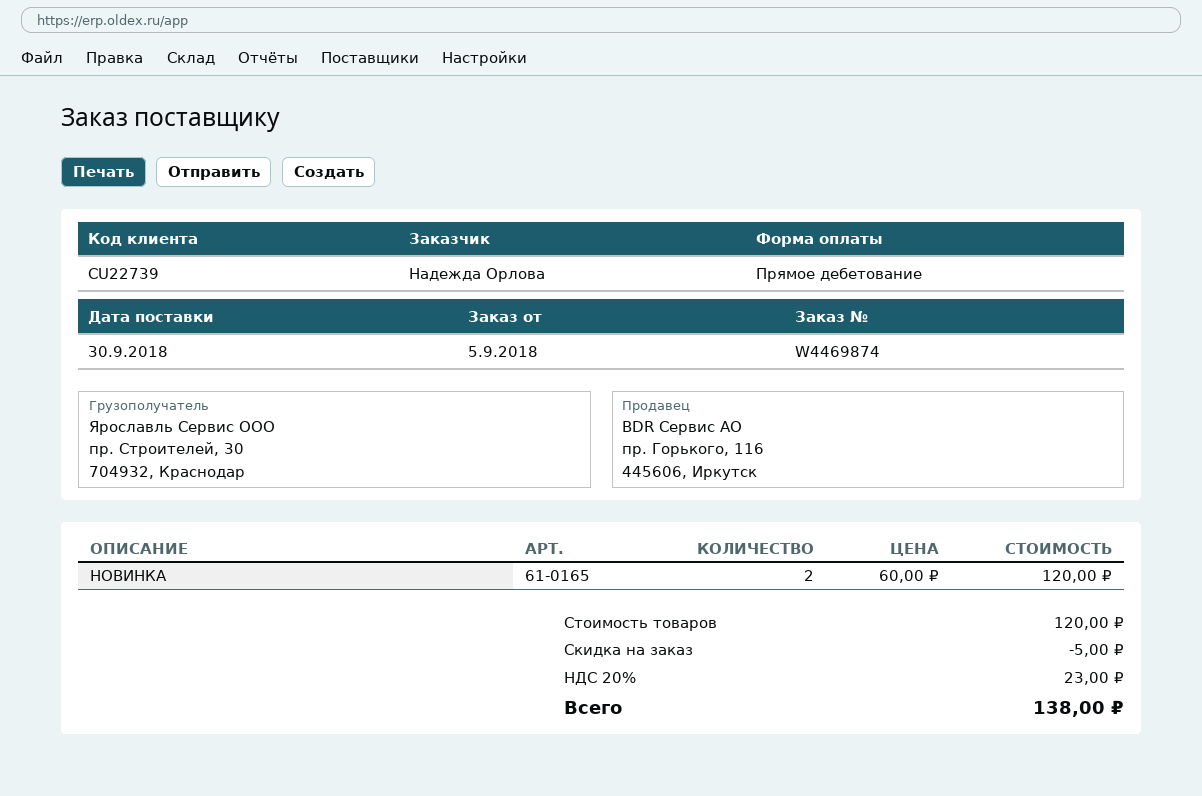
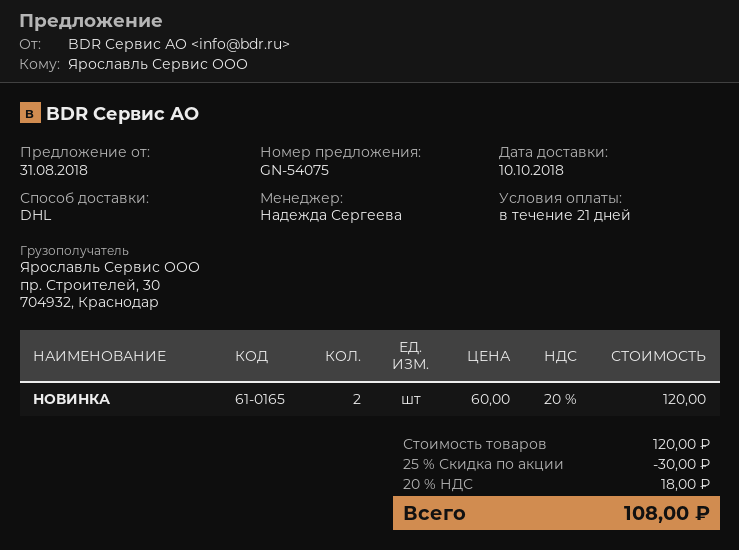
delivery date: 2018-09-30 -> 2018-10-10
discount: 5.00 -> 30.00
tax: 20% = 23.00 -> 20% = 18.00
total: 138.00 -> 108.00

